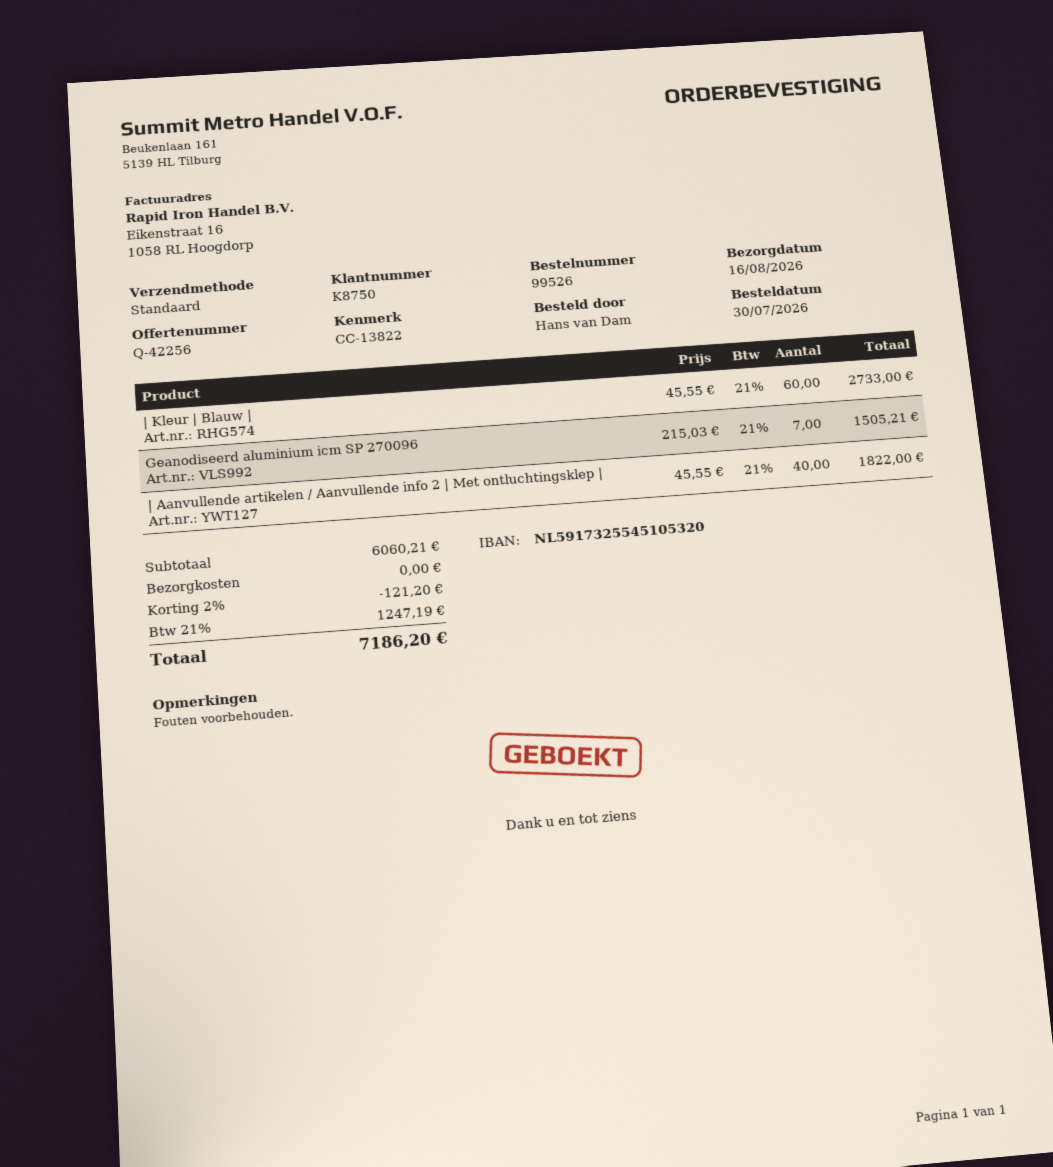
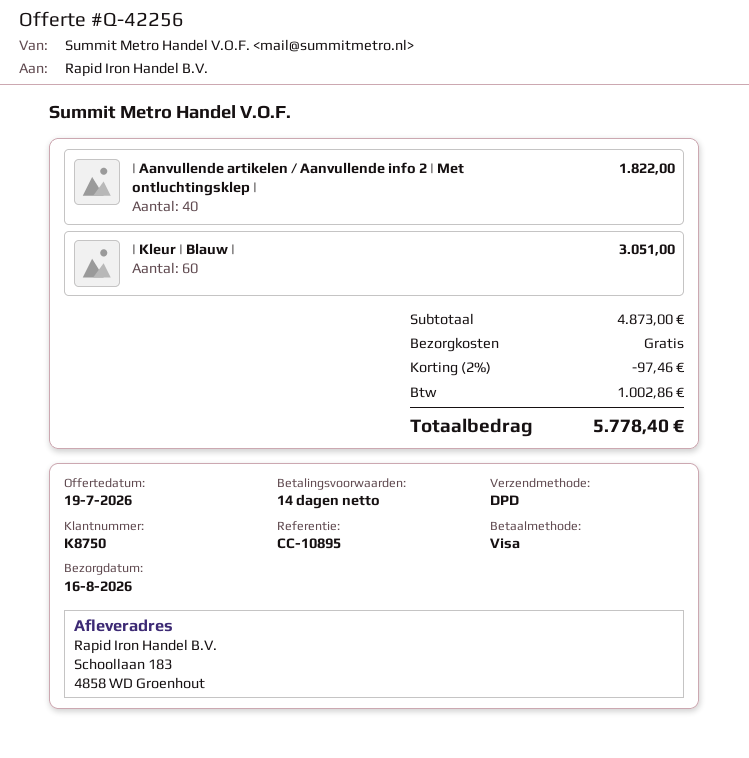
reference: CC-13822 -> CC-10895
shipping method: standard -> DPD
| Kleur | Blauw |: 60 for 2733.00 -> 60 for 3051.00
Geanodiseerd aluminium icm SP 270096: 7 for 1505.21 -> none
subtotal: 6060.21 -> 4873.00
discount: 2% = 121.20 -> 2% = 97.46
tax: 1247.19 -> 1002.86
total: 7186.20 -> 5778.40

